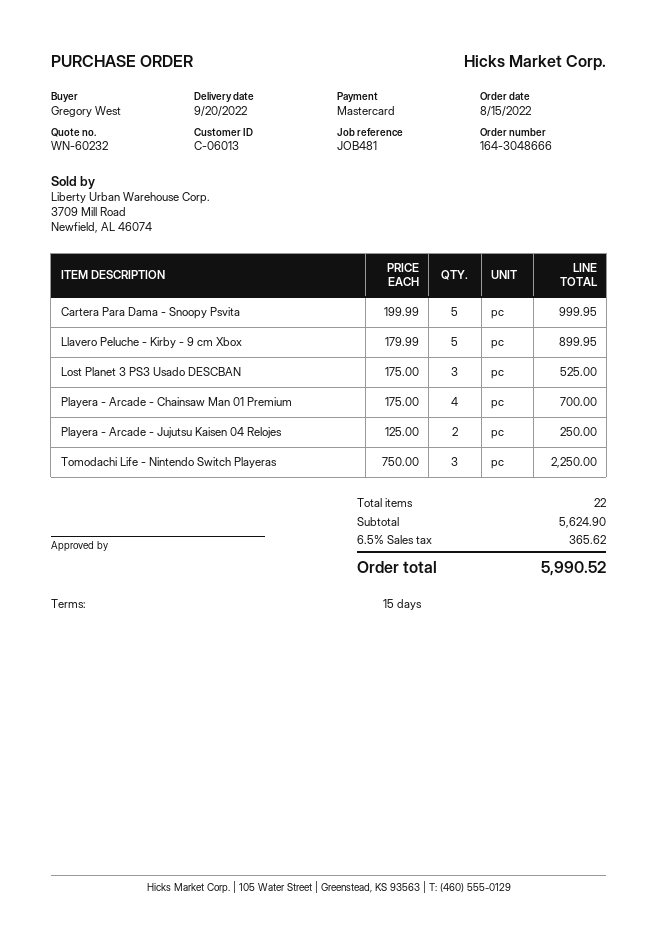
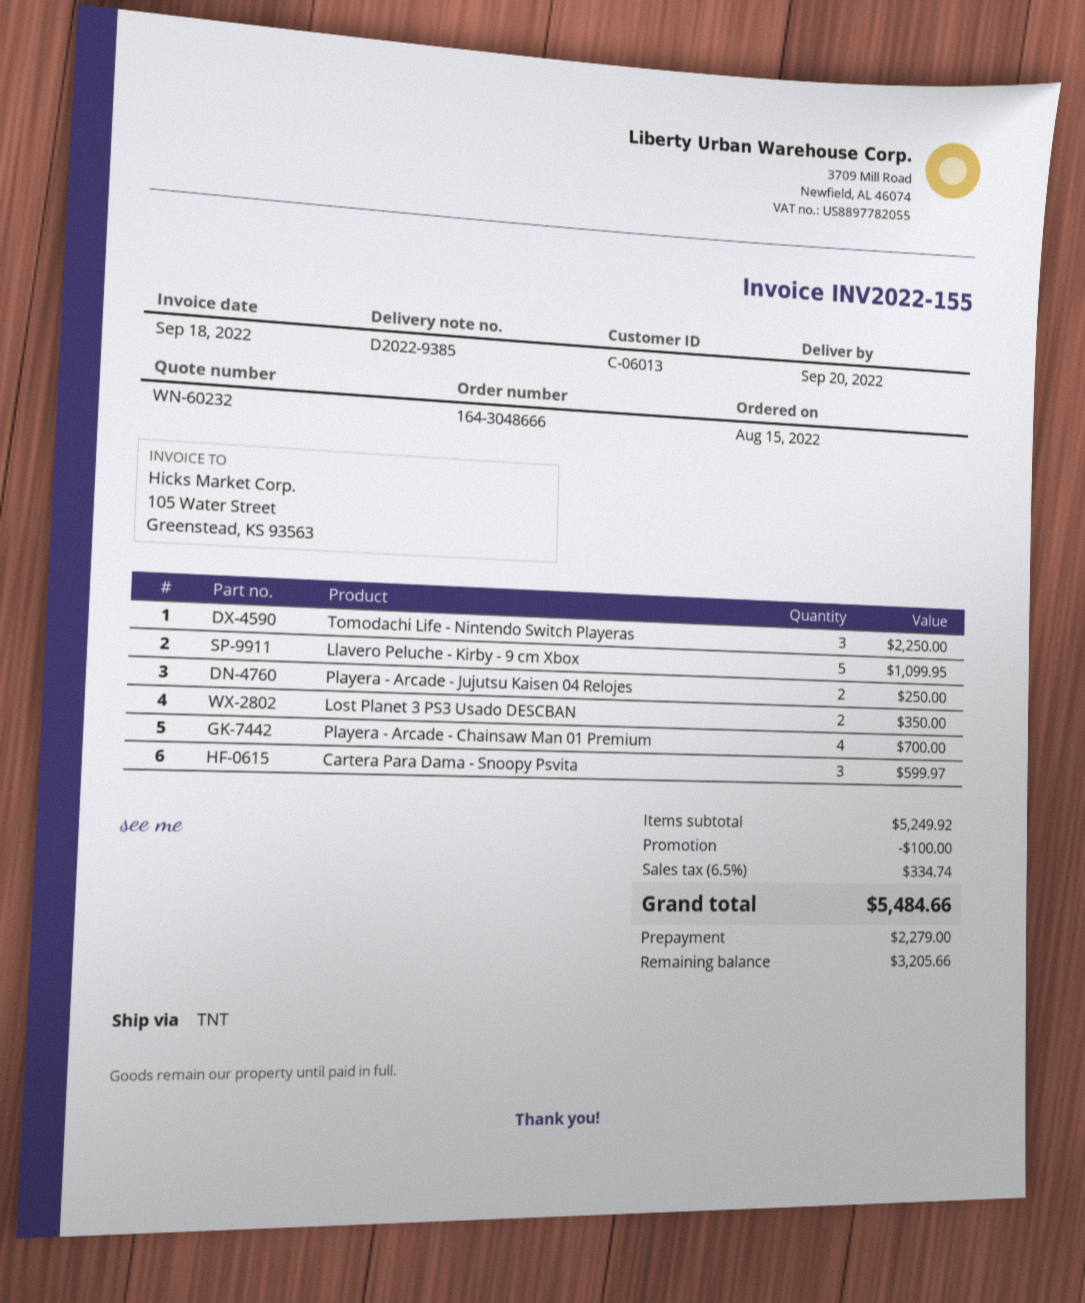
Cartera Para Dama - Snoopy Psvita: 5 for 999.95 -> 3 for 599.97
Llavero Peluche - Kirby - 9 cm Xbox: 5 for 899.95 -> 5 for 1099.95
Lost Planet 3 PS3 Usado DESCBAN: 3 for 525.00 -> 2 for 350.00
subtotal: 5624.90 -> 5249.92
discount: none -> 100.00
tax: 6.5% = 365.62 -> 6.5% = 334.74
total: 5990.52 -> 5484.66

